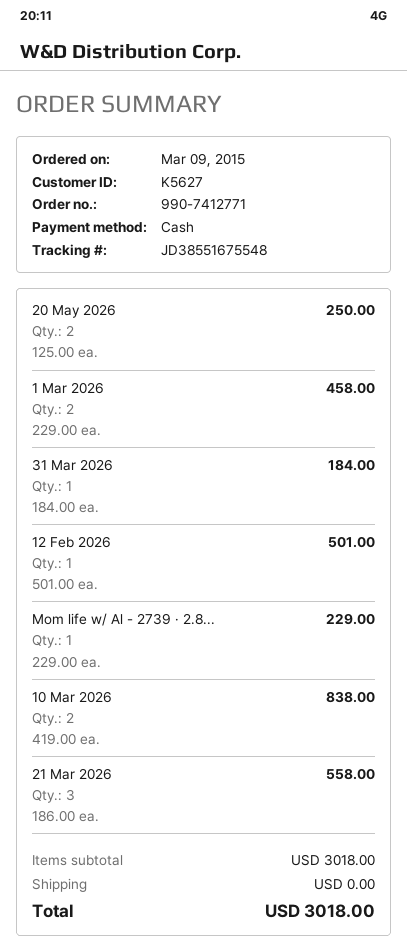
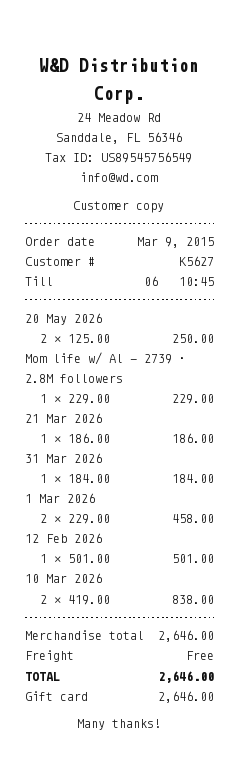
payment method: cash -> gift card
21 Mar 2026: 3 x 186.00 = 558.00 -> 1 x 186.00 = 186.00
subtotal: 3018.00 -> 2646.00
total: 3018.00 -> 2646.00

